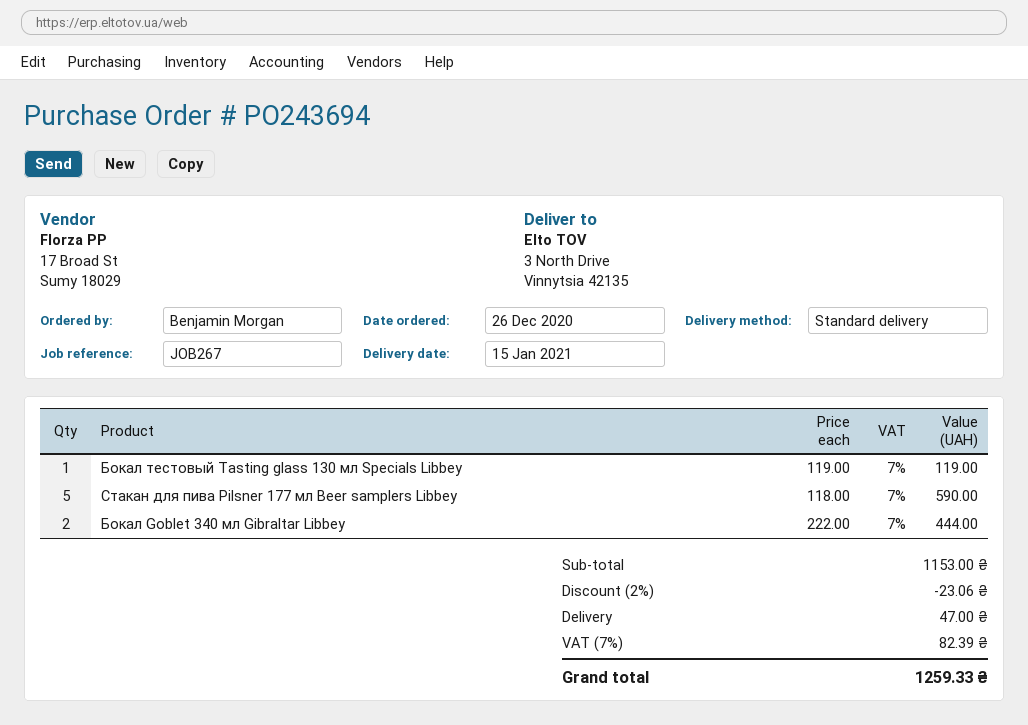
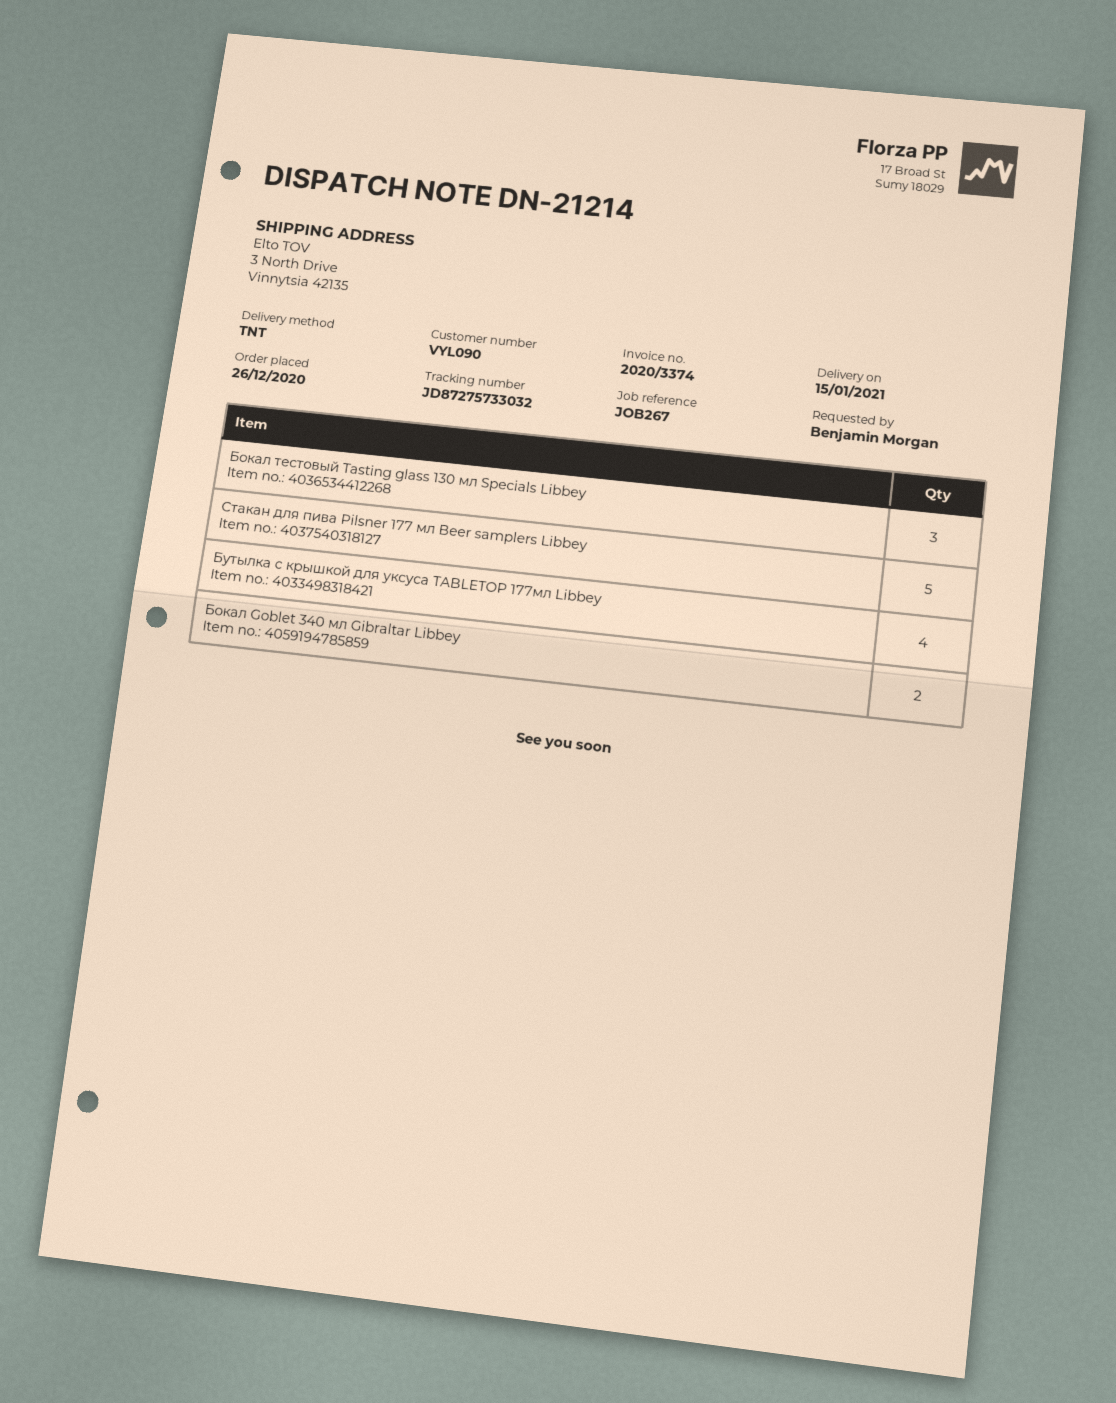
shipping method: standard -> TNT
Бокал тестовый Tasting glass 130 мл Specials Libbey: 1 -> 3
Бутылка с крышкой для уксуса TABLETOP 177мл Libbey: none -> 4

